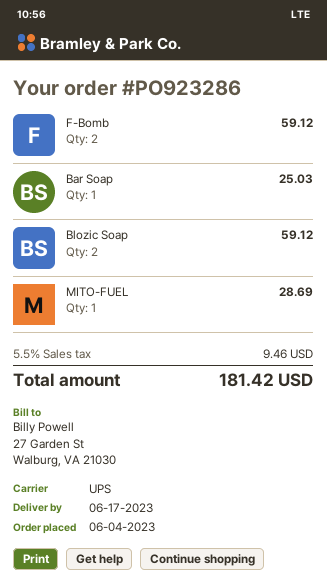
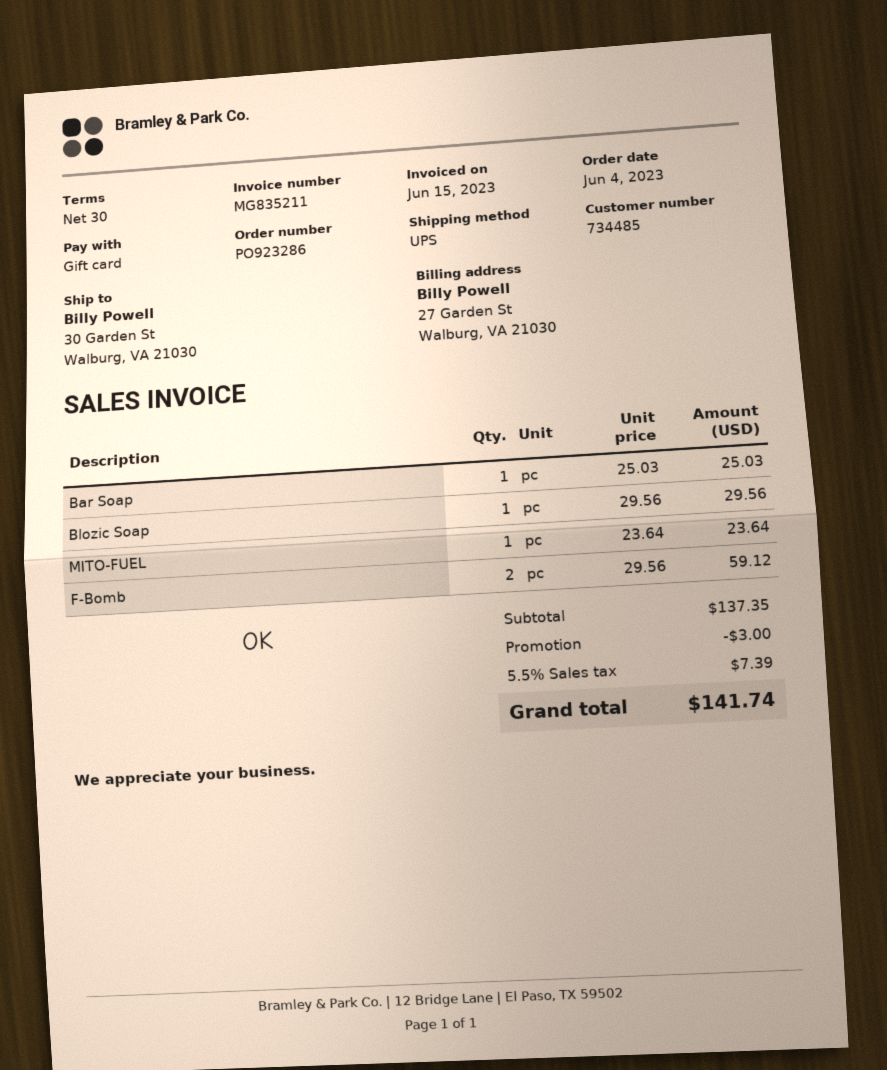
Blozic Soap: 2 for 59.12 -> 1 for 29.56
MITO-FUEL: 1 for 28.69 -> 1 for 23.64
discount: none -> 3.00
tax: 5.5% = 9.46 -> 5.5% = 7.39
total: 181.42 -> 141.74

